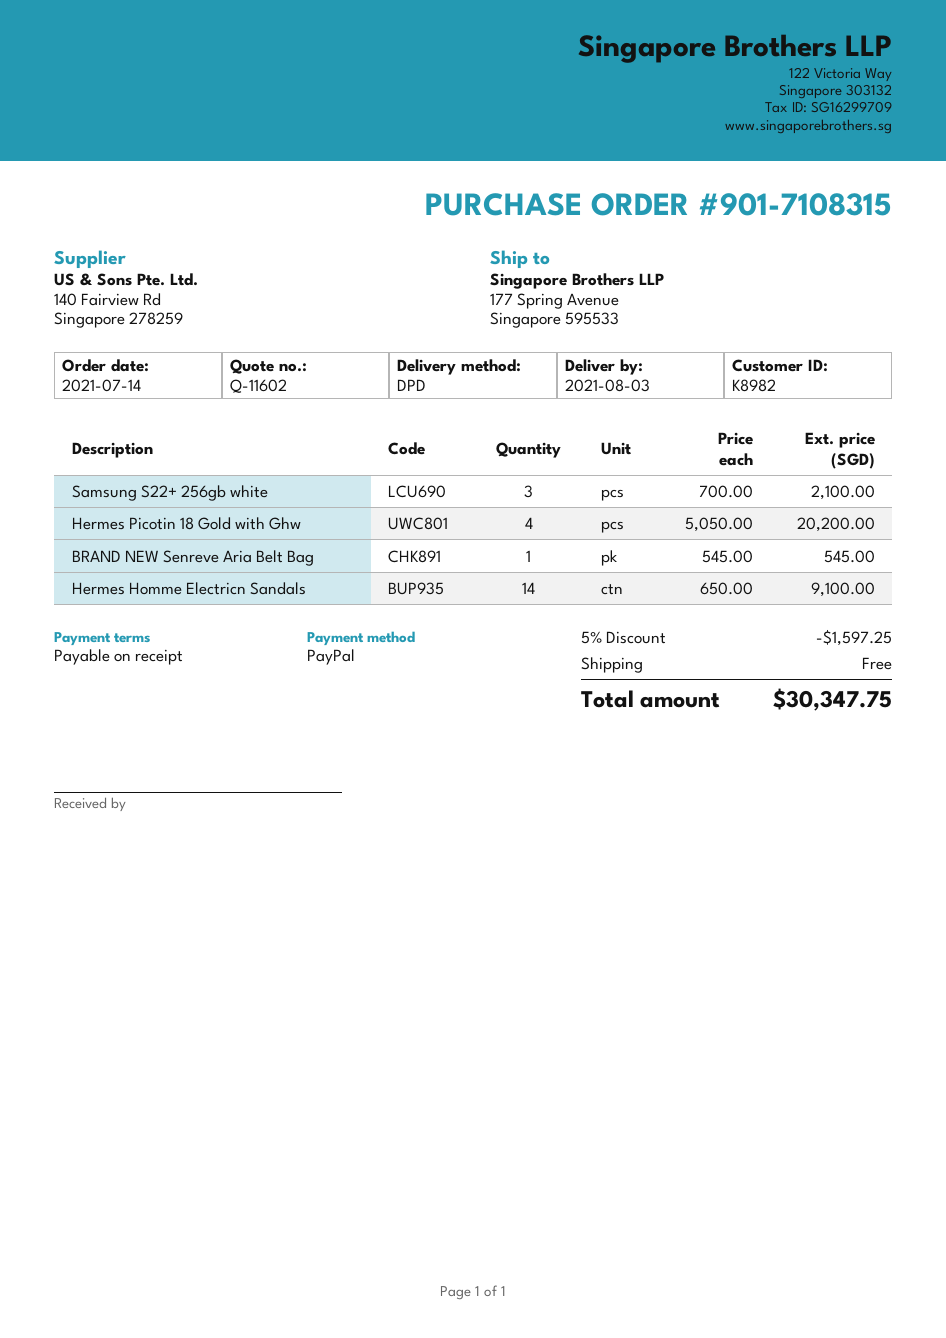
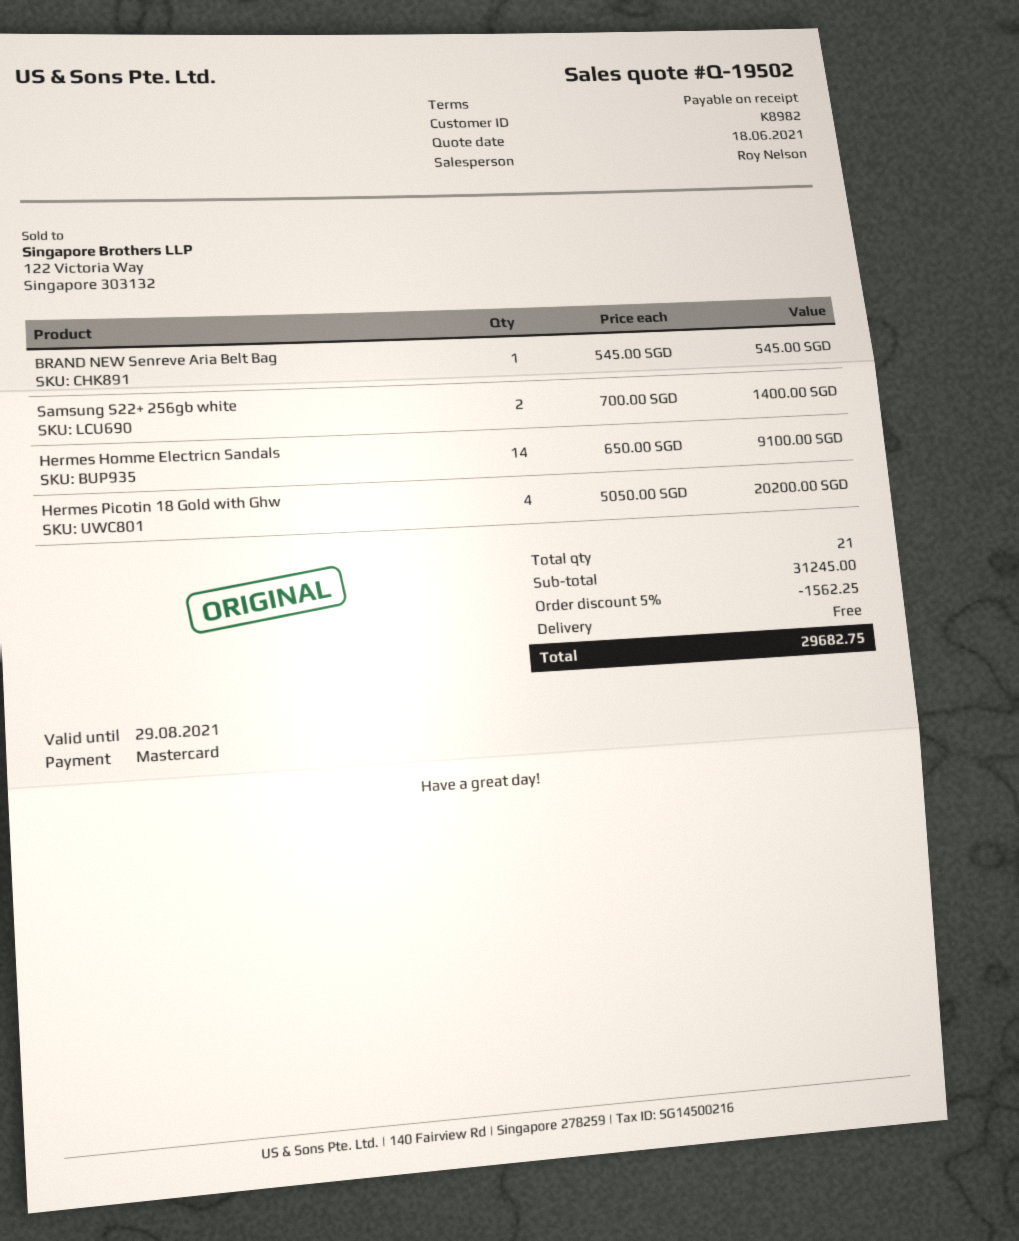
quote number: Q-11602 -> Q-19502
payment method: PayPal -> Mastercard
Samsung S22+ 256gb white: 3 x 700.00 = 2100.00 -> 2 x 700.00 = 1400.00
discount: 5% = 1597.25 -> 5% = 1562.25
total: 30347.75 -> 29682.75

